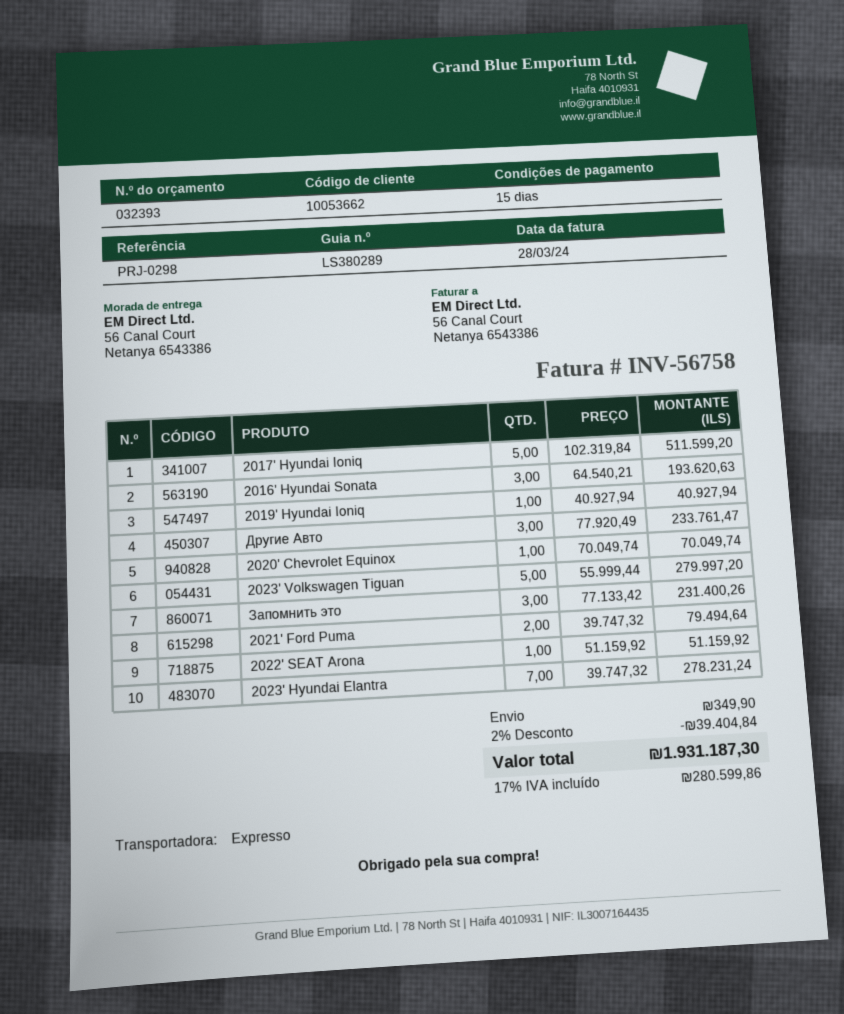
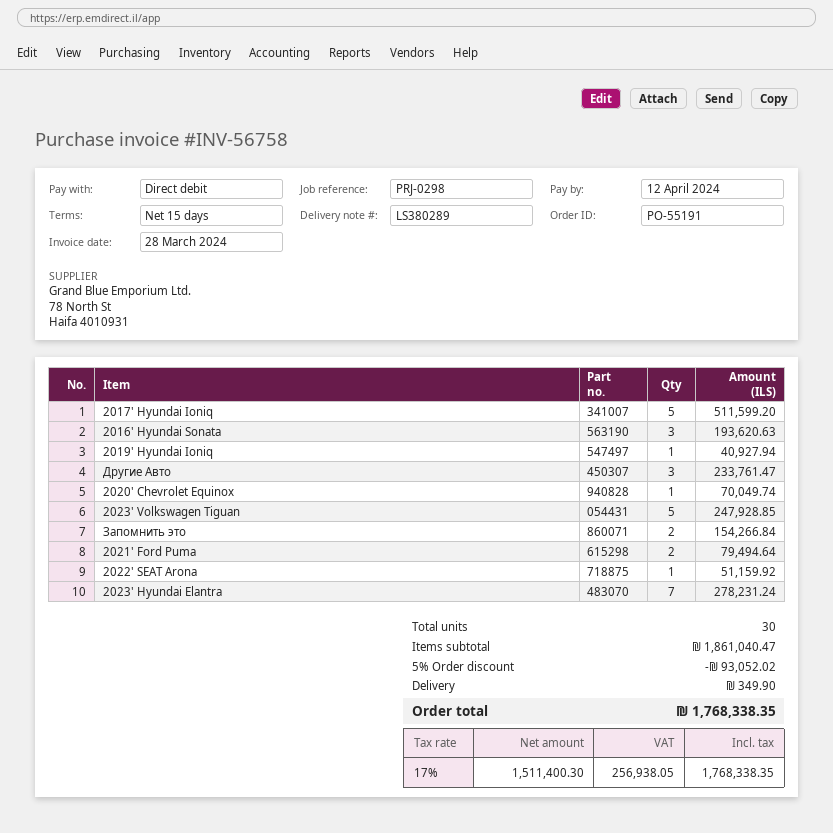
2023' Volkswagen Tiguan: 5 for 279997.20 -> 5 for 247928.85
Запомнить это: 3 for 231400.26 -> 2 for 154266.84
discount: 2% = 39404.84 -> 5% = 93052.02
tax: 17% = 280599.86 -> 17% = 256938.05
total: 1931187.30 -> 1768338.35

